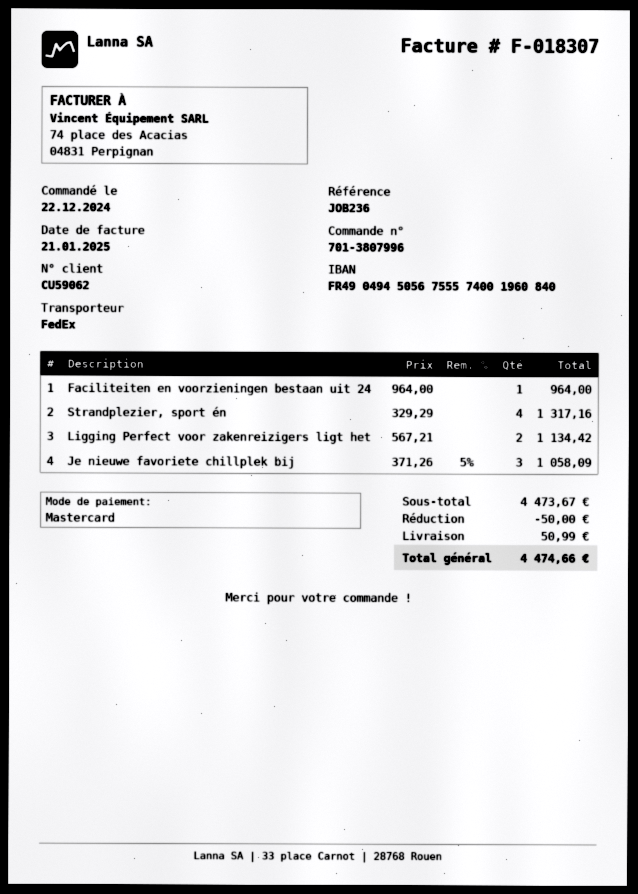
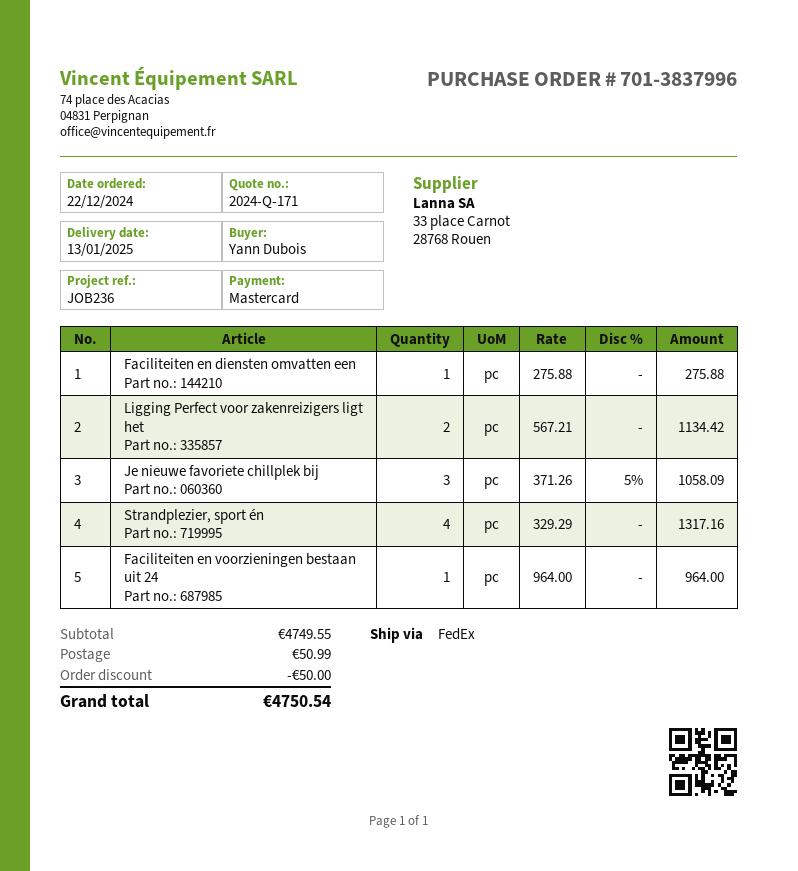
order number: 701-3807996 -> 701-3837996
Faciliteiten en diensten omvatten een: none -> 1 x 275.88 = 275.88
subtotal: 4473.67 -> 4749.55
total: 4474.66 -> 4750.54

